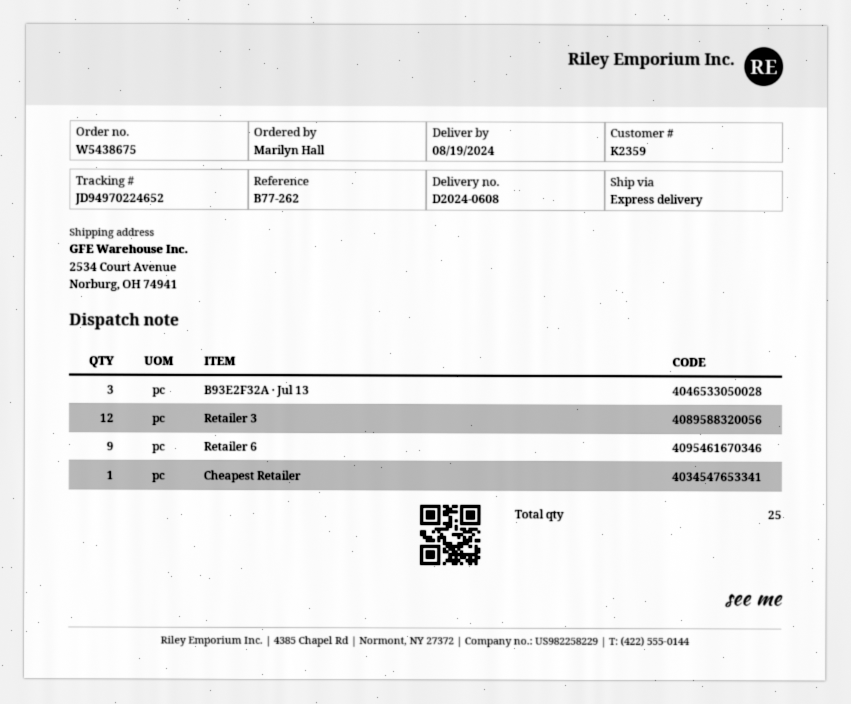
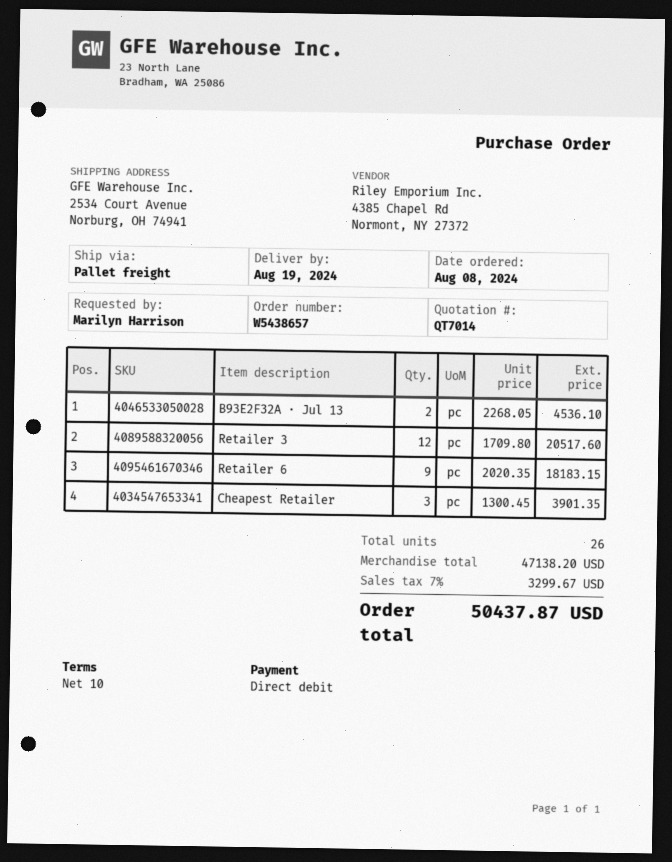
order number: W5438675 -> W5438657
ordered by: Marilyn Hall -> Marilyn Harrison
shipping method: express -> pallet freight
B93E2F32A · Jul 13: 3 -> 2
Cheapest Retailer: 1 -> 3
total quantity: 25 -> 26

